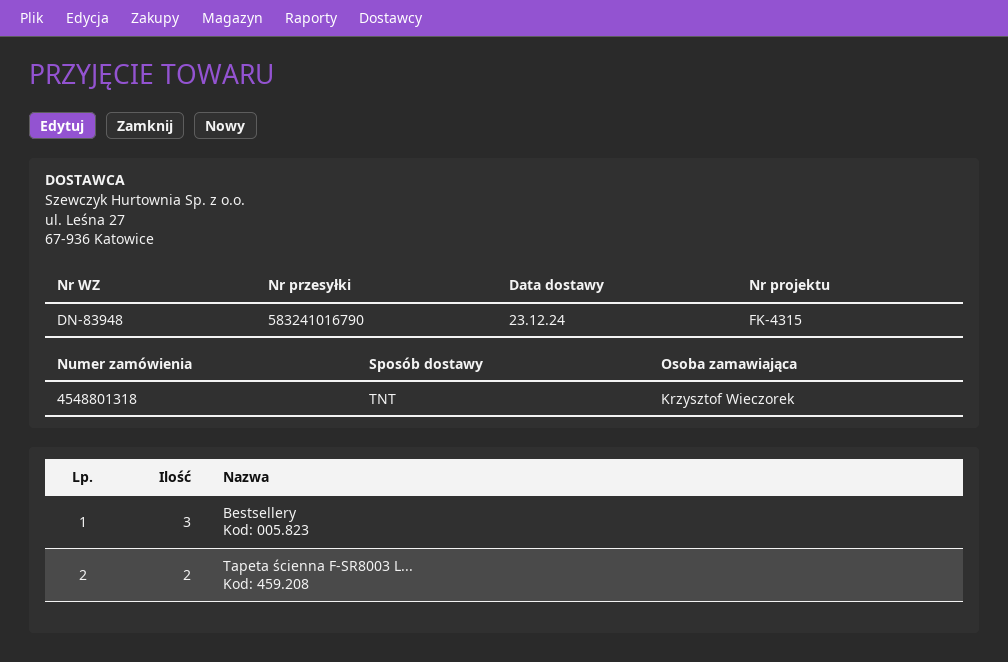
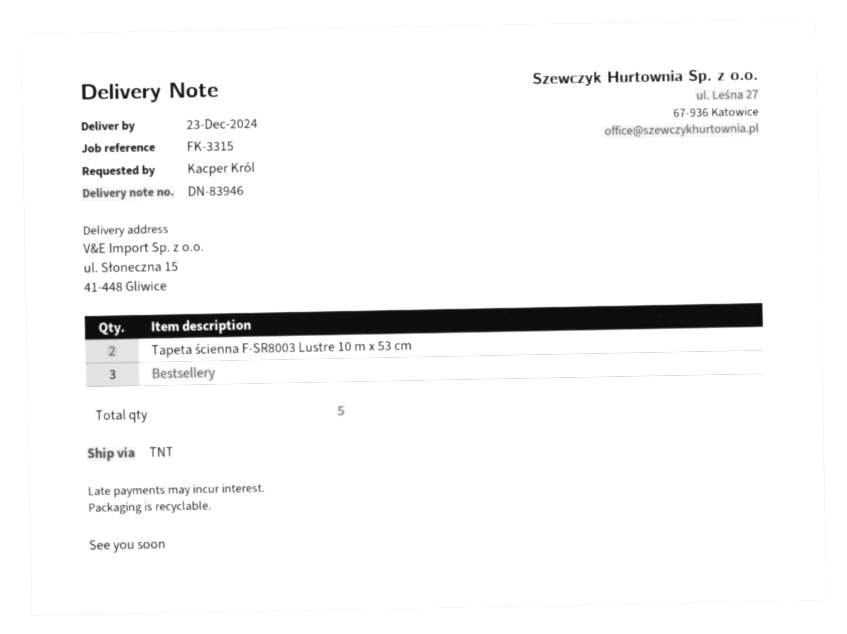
delivery note number: DN-83948 -> DN-83946
reference: FK-4315 -> FK-3315
ordered by: Krzysztof Wieczorek -> Kacper Król

